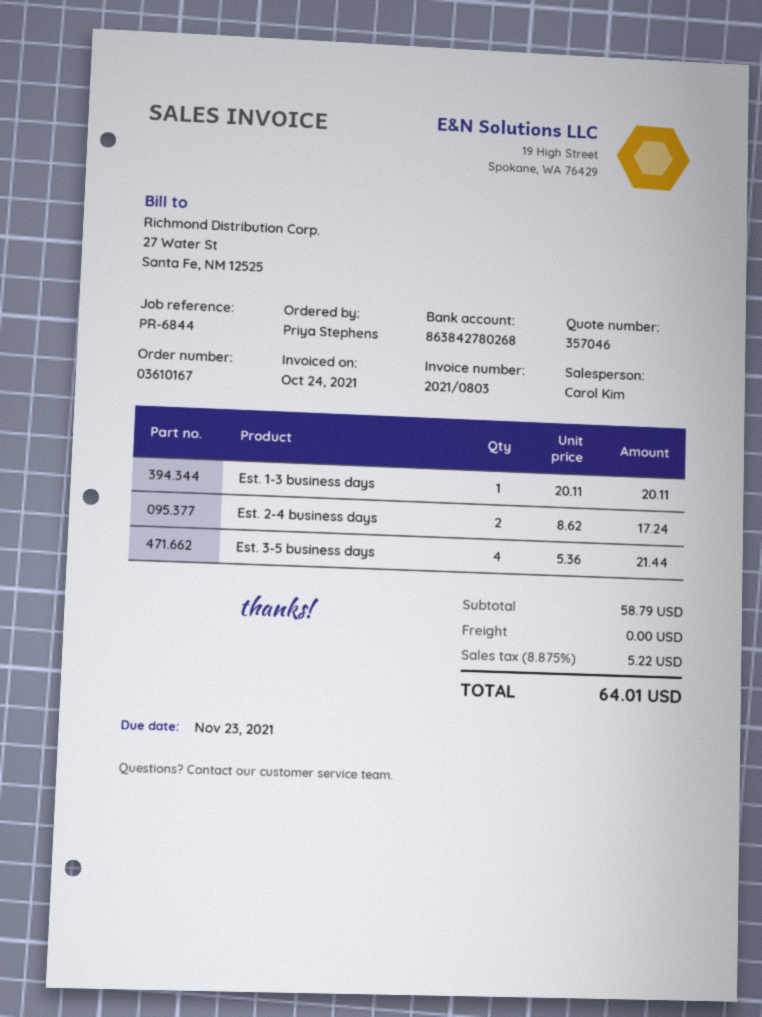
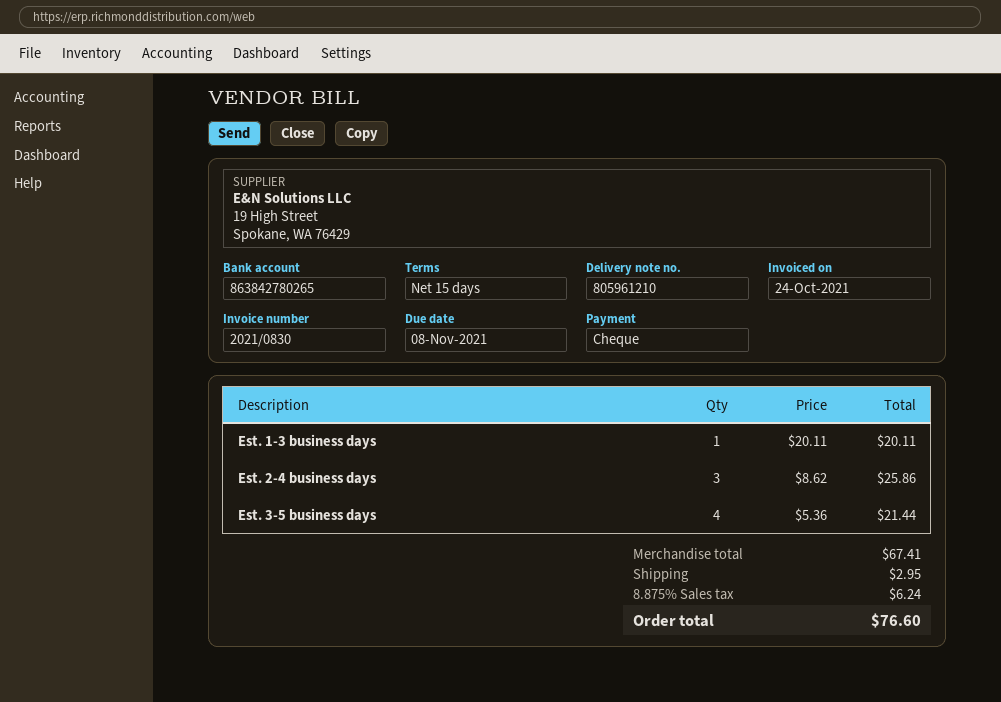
invoice number: 2021/0803 -> 2021/0830
due date: 2021-11-23 -> 2021-11-08
bank account: 863842780268 -> 863842780265
Est. 2-4 business days: 2 x 8.62 = 17.24 -> 3 x 8.62 = 25.86
subtotal: 58.79 -> 67.41
shipping: 0.00 -> 2.95
tax: 8.875% = 5.22 -> 8.875% = 6.24
total: 64.01 -> 76.60

